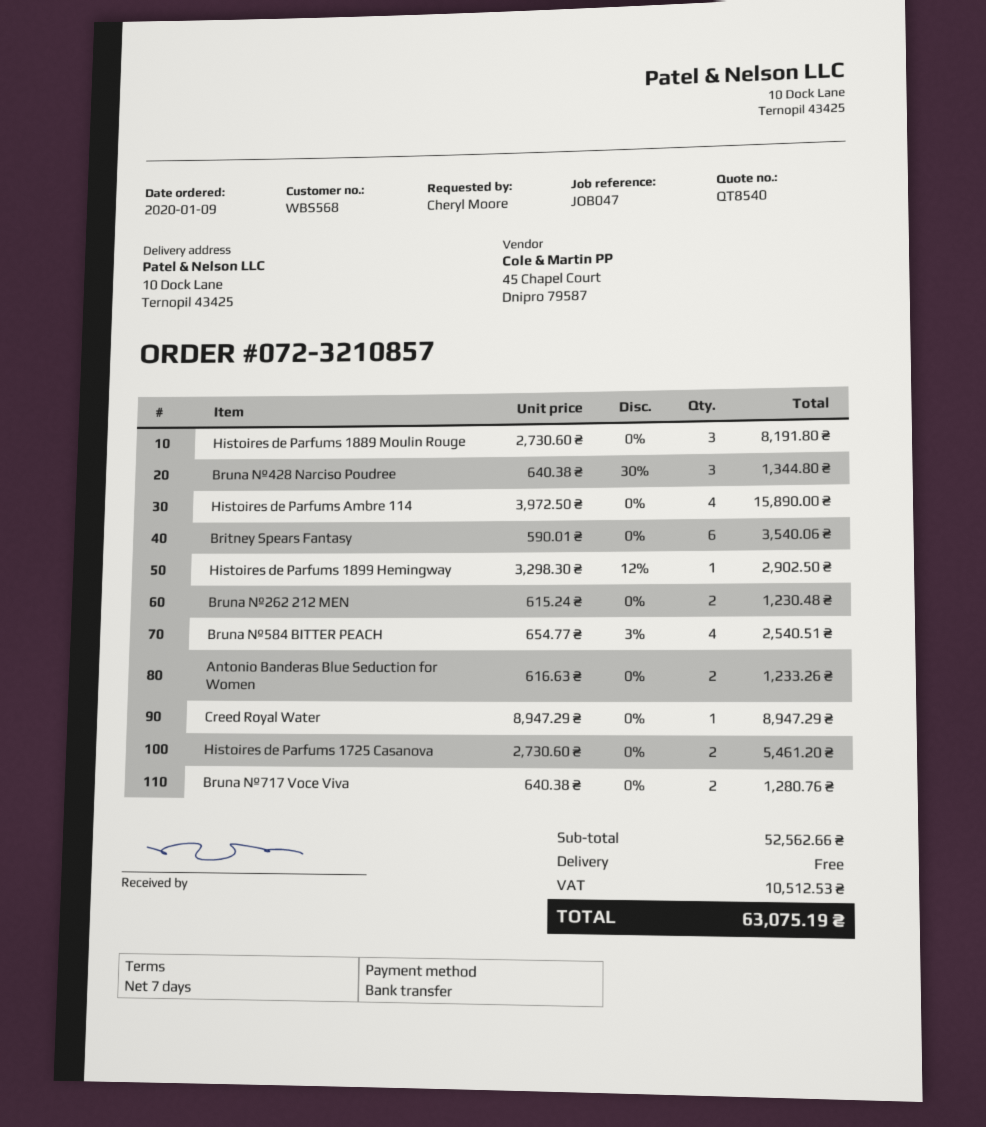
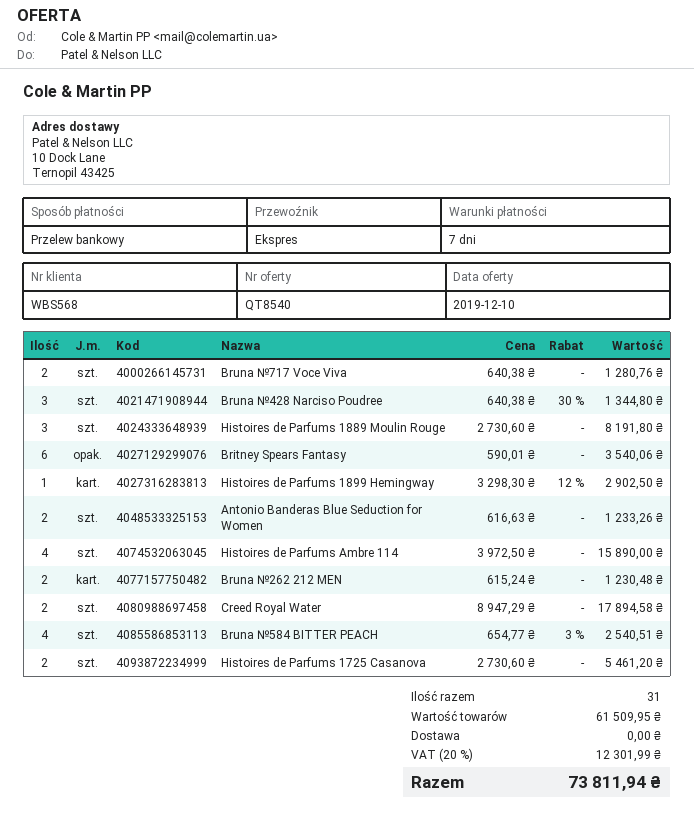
Creed Royal Water: 1 x 8947.29 = 8947.29 -> 2 x 8947.29 = 17894.58
subtotal: 52562.66 -> 61509.95
tax: 10512.53 -> 12301.99
total: 63075.19 -> 73811.94

